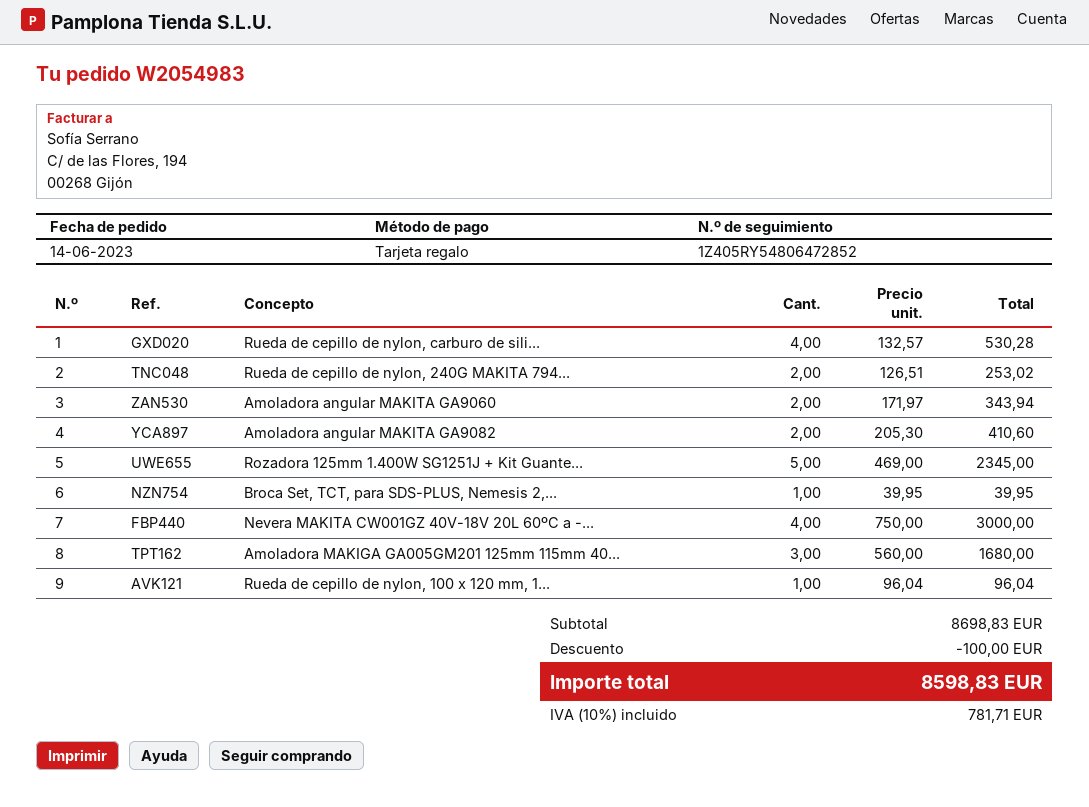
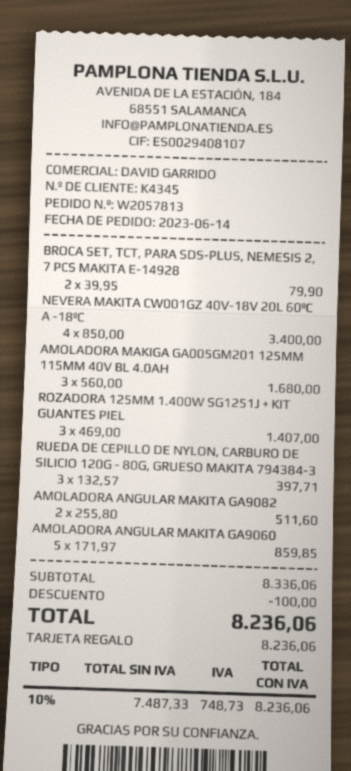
order number: W2054983 -> W2057813
Rueda de cepillo de nylon, carburo de sili...: 4 x 132.57 = 530.28 -> 3 x 132.57 = 397.71
Rueda de cepillo de nylon, 240G MAKITA 794...: 2 x 126.51 = 253.02 -> none
Amoladora angular MAKITA GA9060: 2 x 171.97 = 343.94 -> 5 x 171.97 = 859.85
Amoladora angular MAKITA GA9082: 2 x 205.30 = 410.60 -> 2 x 255.80 = 511.60
Rozadora 125mm 1.400W SG1251J + Kit Guante...: 5 x 469.00 = 2345.00 -> 3 x 469.00 = 1407.00
Broca Set, TCT, para SDS-PLUS, Nemesis 2,...: 1 x 39.95 = 39.95 -> 2 x 39.95 = 79.90
Nevera MAKITA CW001GZ 40V-18V 20L 60ºC a -...: 4 x 750.00 = 3000.00 -> 4 x 850.00 = 3400.00
Rueda de cepillo de nylon, 100 x 120 mm, 1...: 1 x 96.04 = 96.04 -> none
subtotal: 8698.83 -> 8336.06
tax: 10% = 781.71 -> 10% = 748.73
total: 8598.83 -> 8236.06

